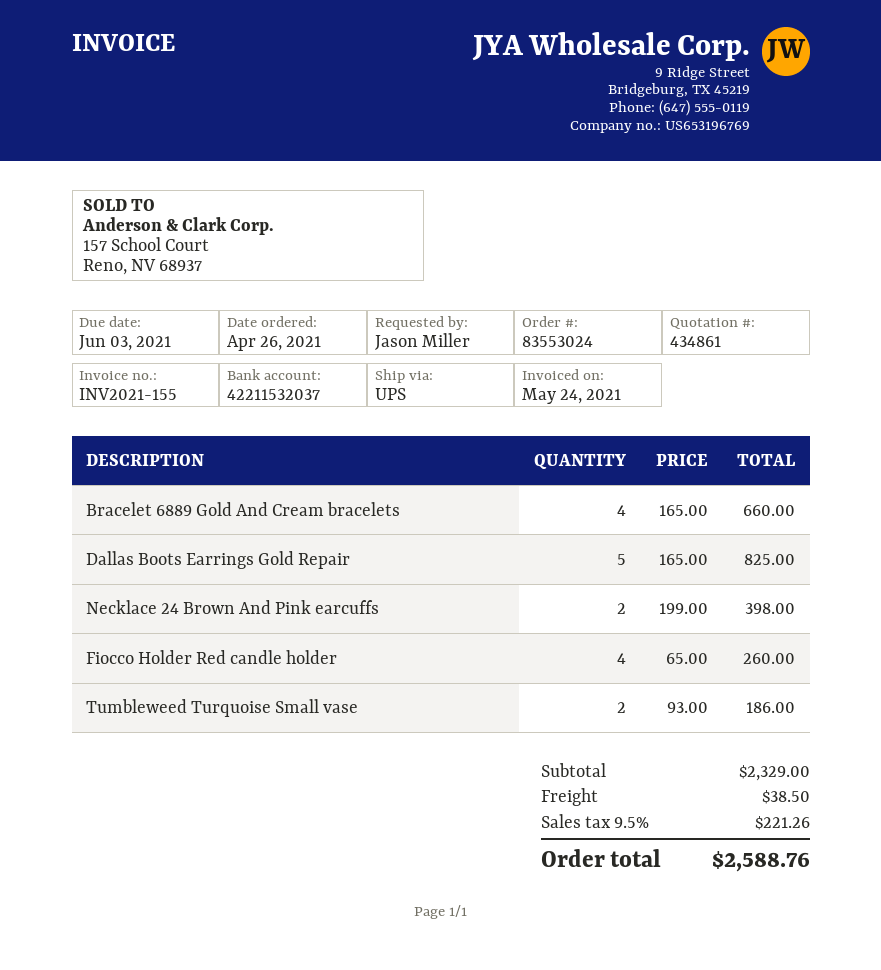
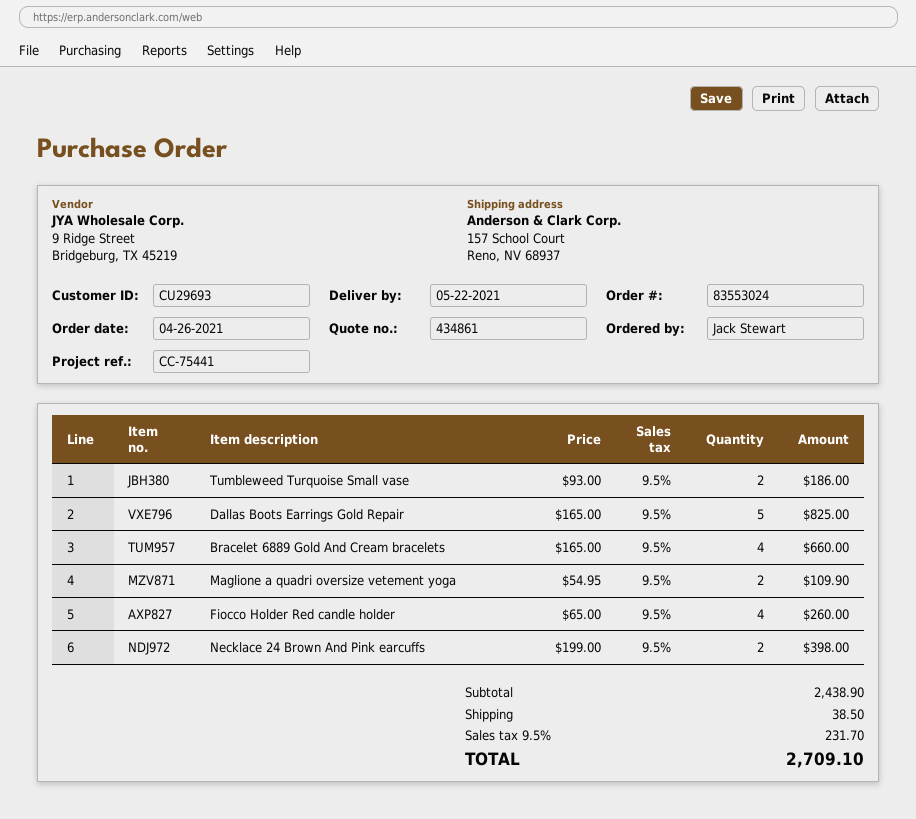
ordered by: Jason Miller -> Jack Stewart
Maglione a quadri oversize vetement yoga: none -> 2 x 54.95 = 109.90
subtotal: 2329.00 -> 2438.90
tax: 9.5% = 221.26 -> 9.5% = 231.70
total: 2588.76 -> 2709.10

